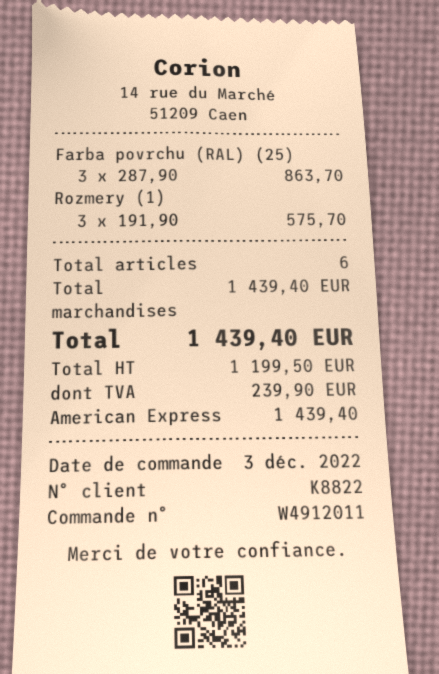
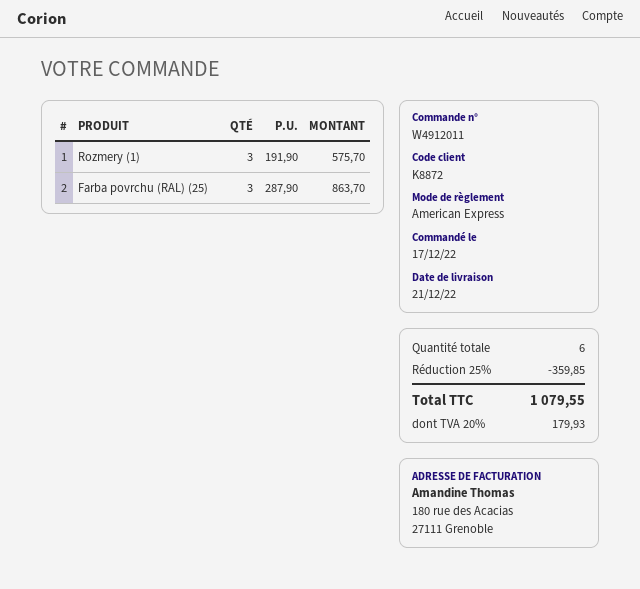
order date: 2022-12-03 -> 2022-12-17
customer number: K8822 -> K8872
discount: none -> 25% = 359.85
tax: 239.90 -> 179.93
total: 1439.40 -> 1079.55

